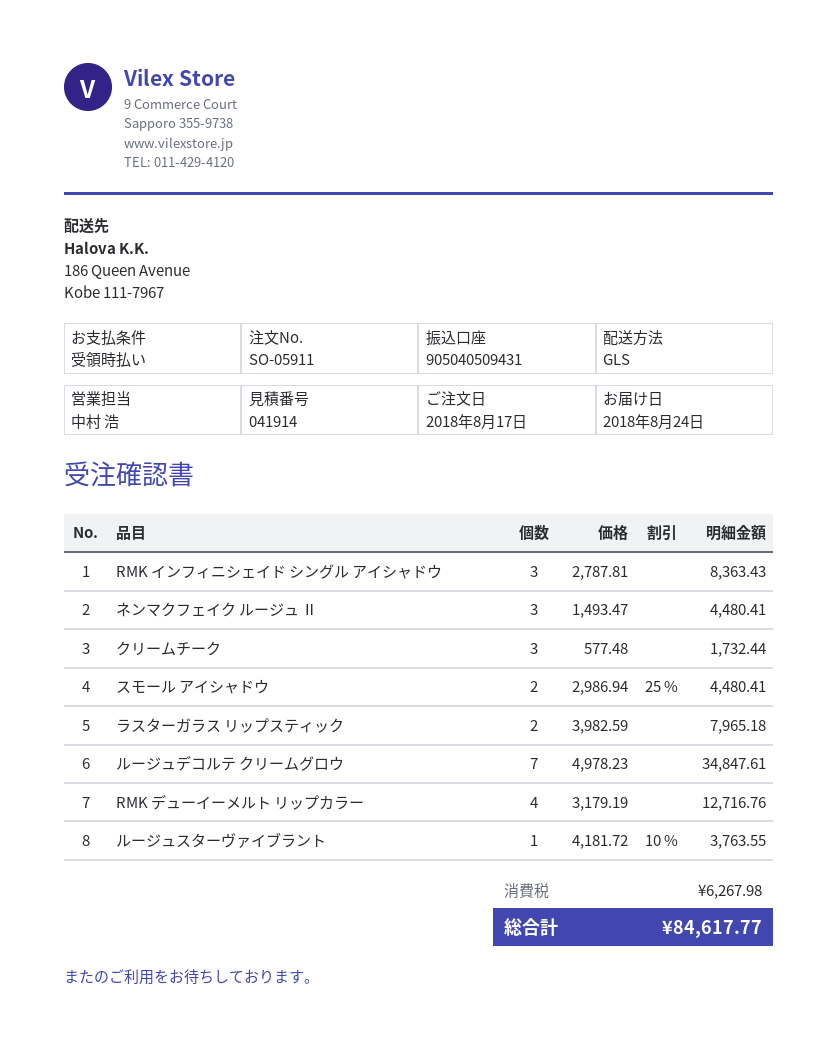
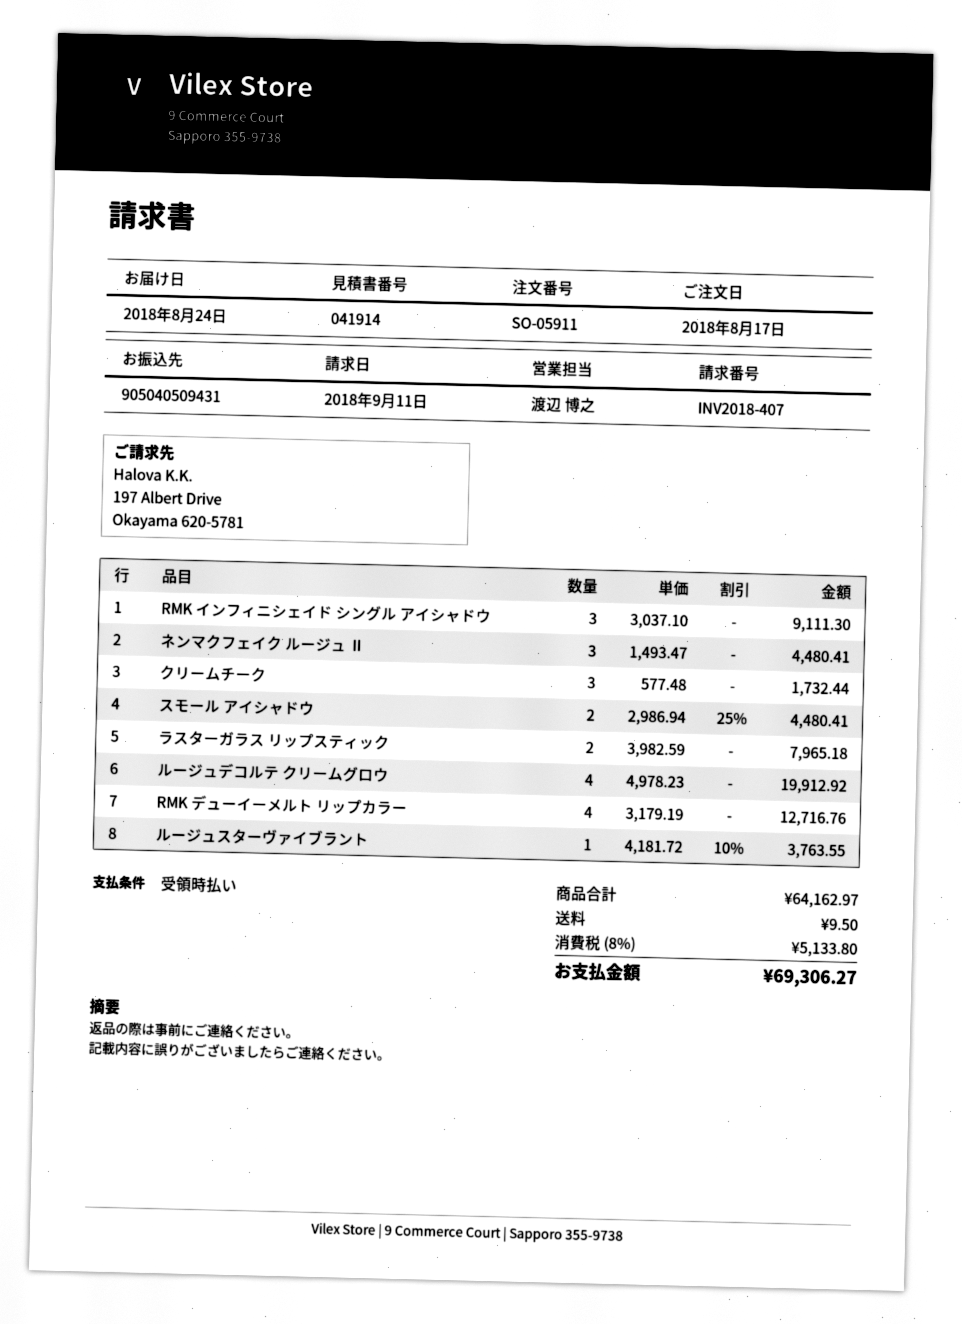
sales rep: 中村 浩 -> 渡辺 博之
RMK インフィニシェイド シングル アイシャドウ: 3 x 2787.81 = 8363.43 -> 3 x 3037.10 = 9111.30
ルージュデコルテ クリームグロウ: 7 x 4978.23 = 34847.61 -> 4 x 4978.23 = 19912.92
shipping: none -> 9.50
tax: 6267.98 -> 5133.80
total: 84617.77 -> 69306.27

